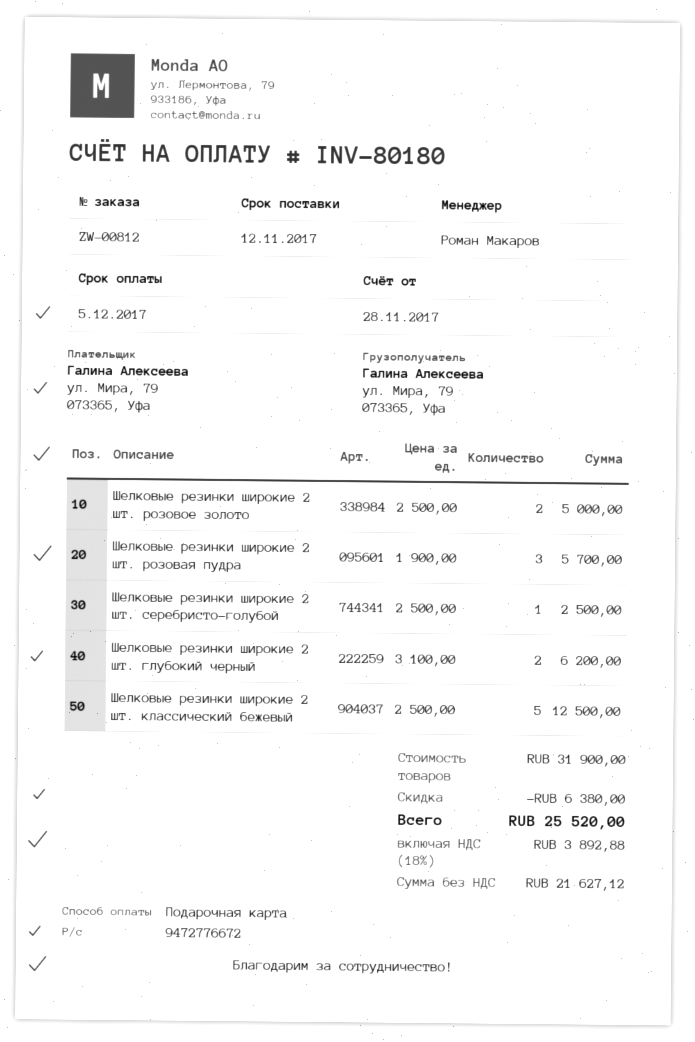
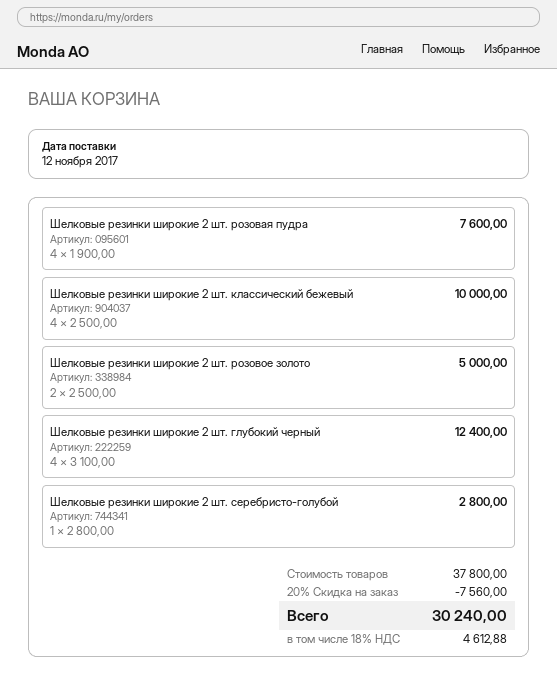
Шелковые резинки широкие 2 шт. розовая пудра: 3 x 1900.00 = 5700.00 -> 4 x 1900.00 = 7600.00
Шелковые резинки широкие 2 шт. серебристо-голубой: 1 x 2500.00 = 2500.00 -> 1 x 2800.00 = 2800.00
Шелковые резинки широкие 2 шт. глубокий черный: 2 x 3100.00 = 6200.00 -> 4 x 3100.00 = 12400.00
Шелковые резинки широкие 2 шт. классический бежевый: 5 x 2500.00 = 12500.00 -> 4 x 2500.00 = 10000.00
subtotal: 31900.00 -> 37800.00
discount: 6380.00 -> 7560.00
tax: 18% = 3892.88 -> 18% = 4612.88
total: 25520.00 -> 30240.00

